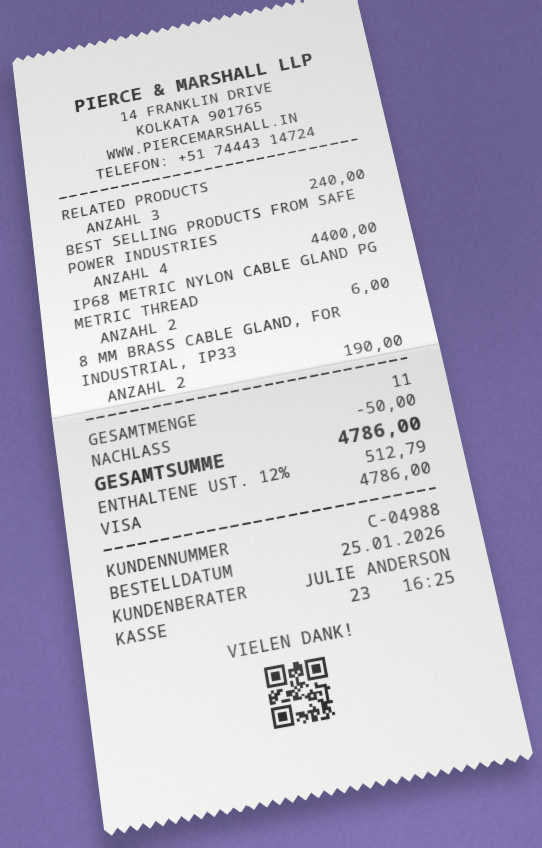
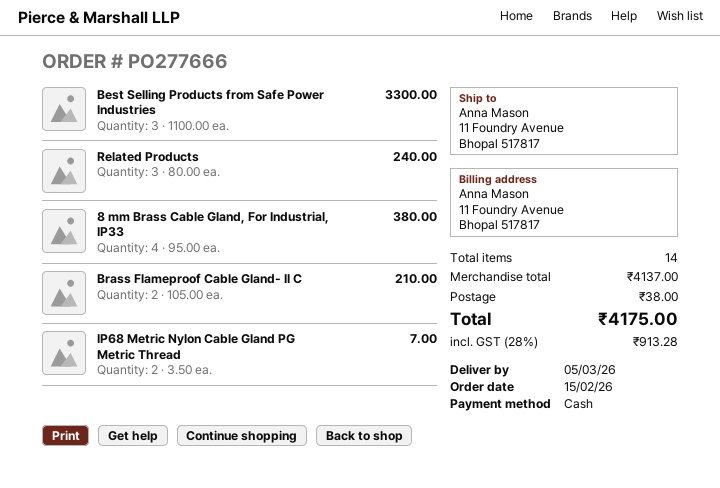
order date: 2026-01-25 -> 2026-02-15
payment method: Visa -> cash
BEST SELLING PRODUCTS FROM SAFE POWER INDUSTRIES: 4 for 4400.00 -> 3 for 3300.00
IP68 METRIC NYLON CABLE GLAND PG METRIC THREAD: 2 for 6.00 -> 2 for 7.00
8 MM BRASS CABLE GLAND, FOR INDUSTRIAL, IP33: 2 for 190.00 -> 4 for 380.00
Brass Flameproof Cable Gland- II C: none -> 2 for 210.00
total quantity: 11 -> 14
discount: 50.00 -> none
shipping: none -> 38.00
tax: 12% = 512.79 -> 28% = 913.28
total: 4786.00 -> 4175.00

